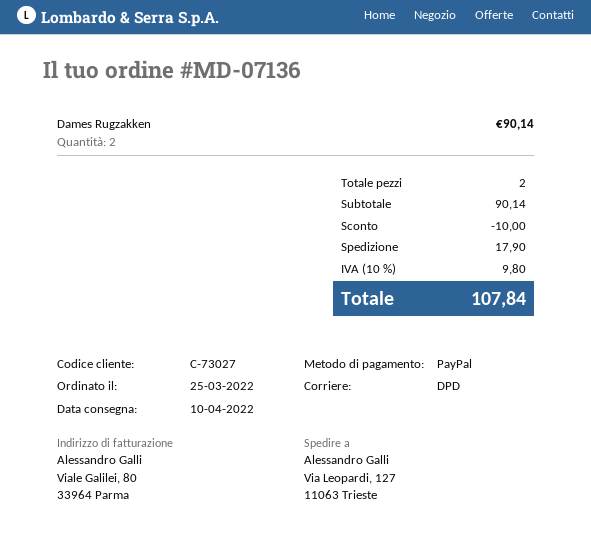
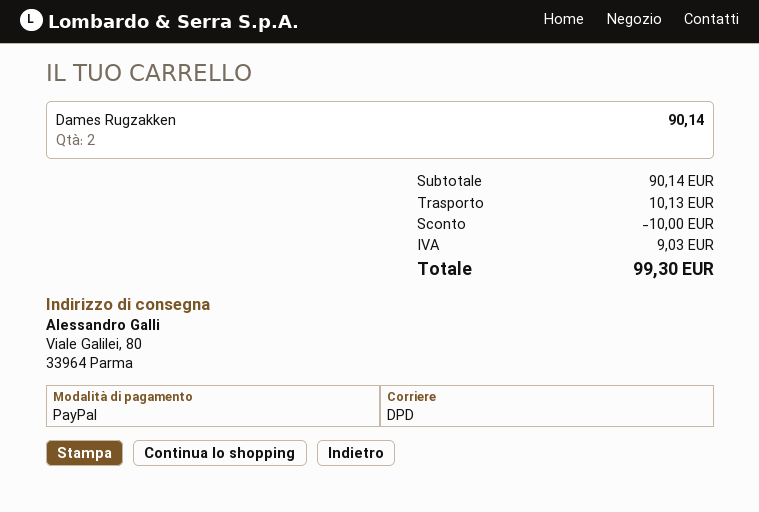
ship to: Via Leopardi, 127, 11063 Trieste -> Viale Galilei, 80, 33964 Parma
shipping: 17.90 -> 10.13
tax: 9.80 -> 9.03
total: 107.84 -> 99.30

